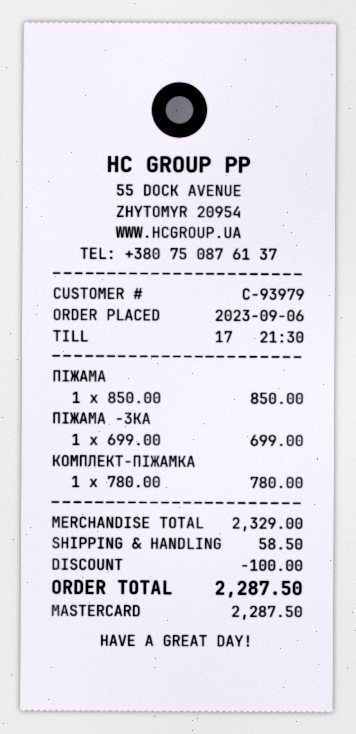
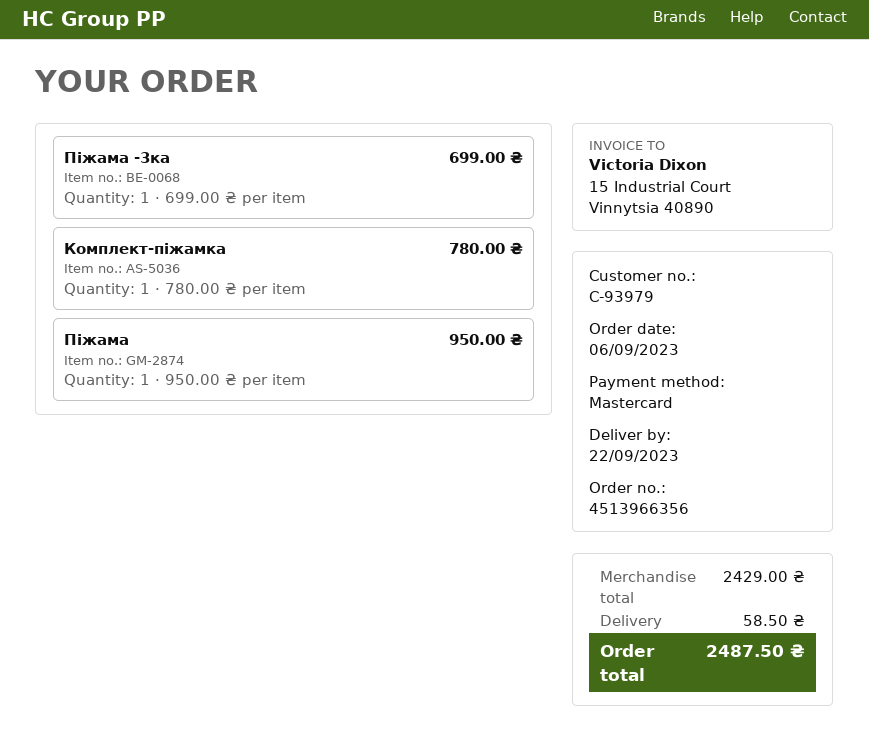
ПІЖАМА: 1 x 850.00 = 850.00 -> 1 x 950.00 = 950.00
subtotal: 2329.00 -> 2429.00
discount: 100.00 -> none
total: 2287.50 -> 2487.50

